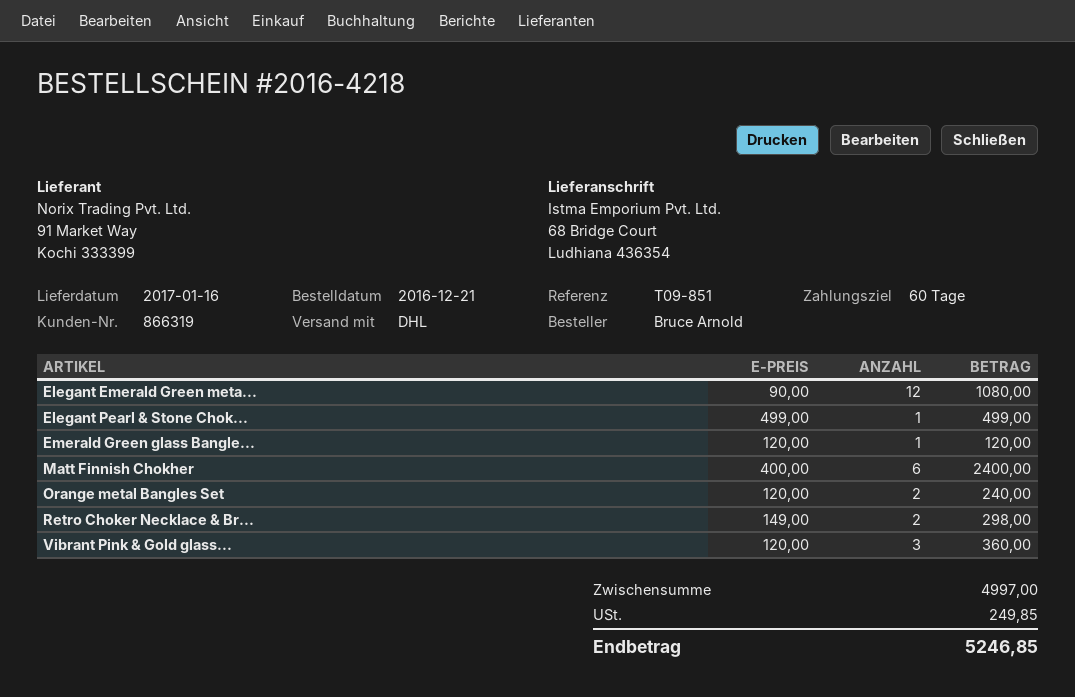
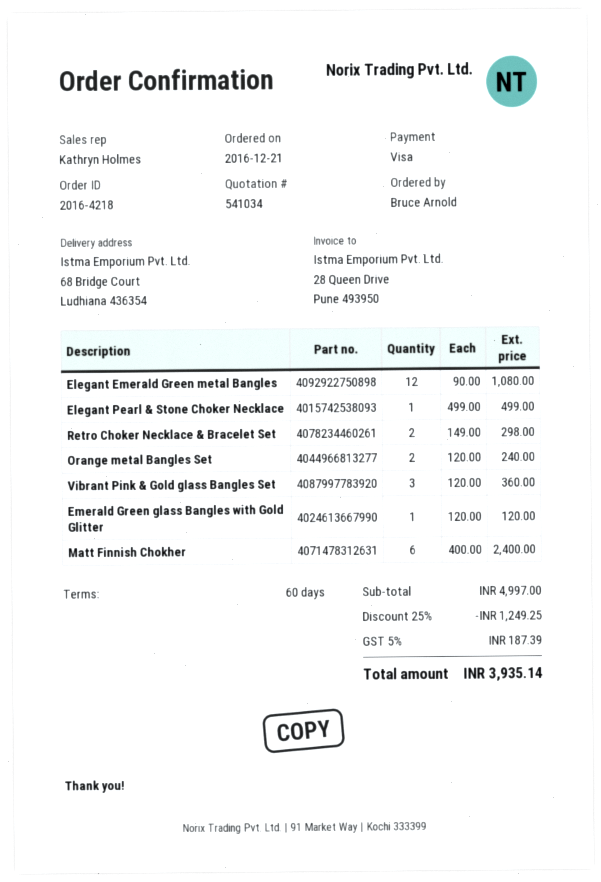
discount: none -> 25% = 1249.25
tax: 249.85 -> 187.39
total: 5246.85 -> 3935.14

